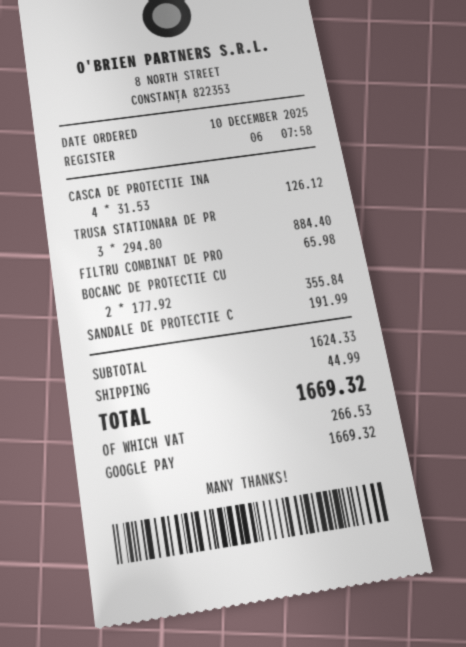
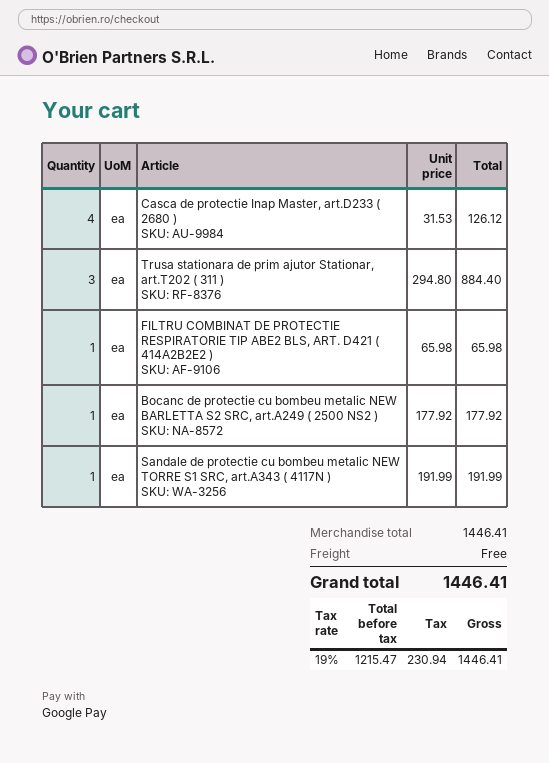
BOCANC DE PROTECTIE CU: 2 x 177.92 = 355.84 -> 1 x 177.92 = 177.92
subtotal: 1624.33 -> 1446.41
shipping: 44.99 -> 0.00
tax: 266.53 -> 230.94
total: 1669.32 -> 1446.41

